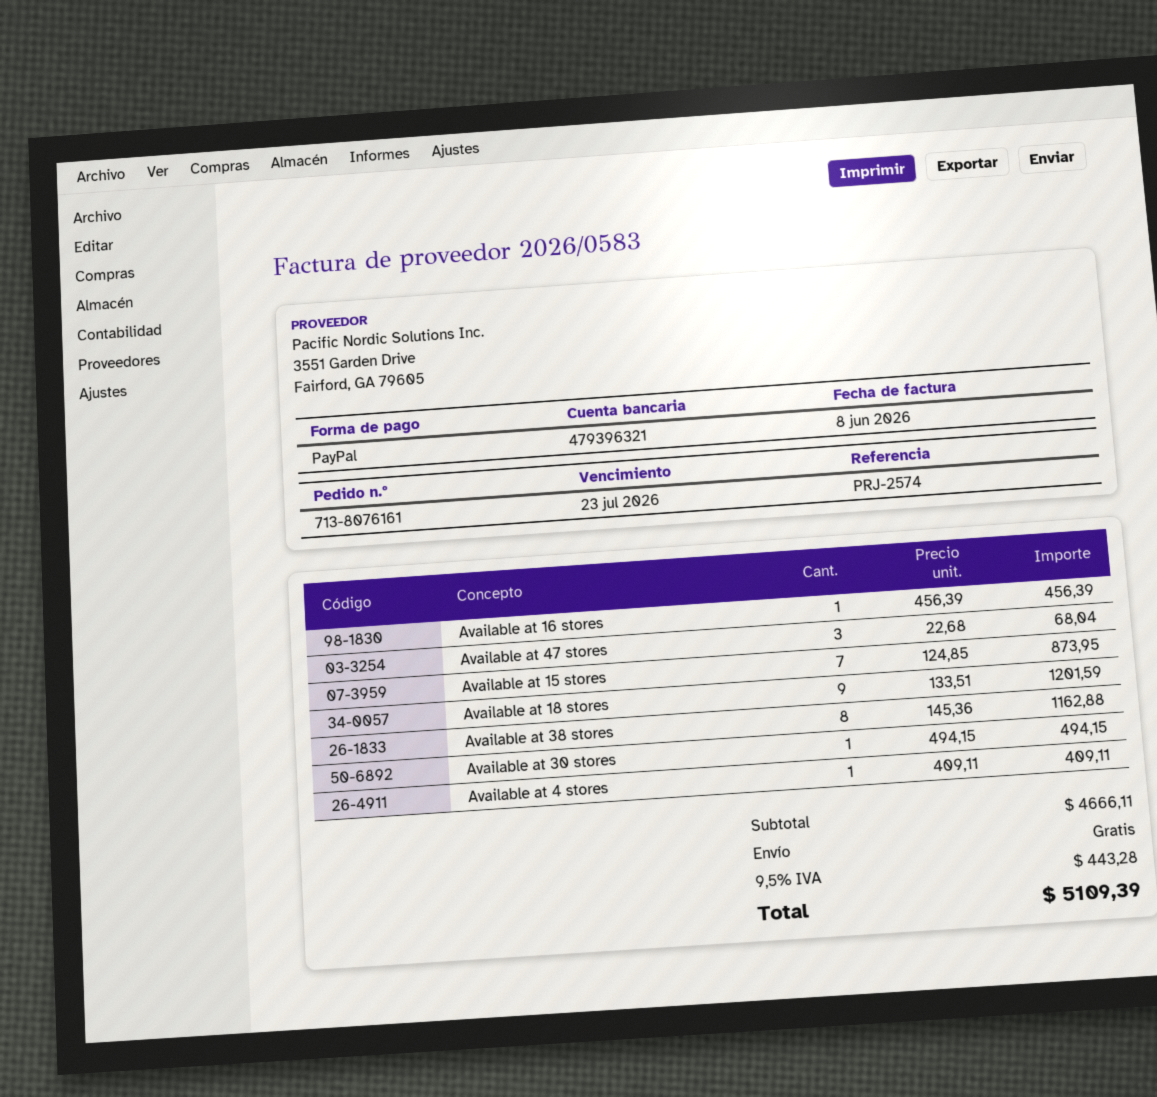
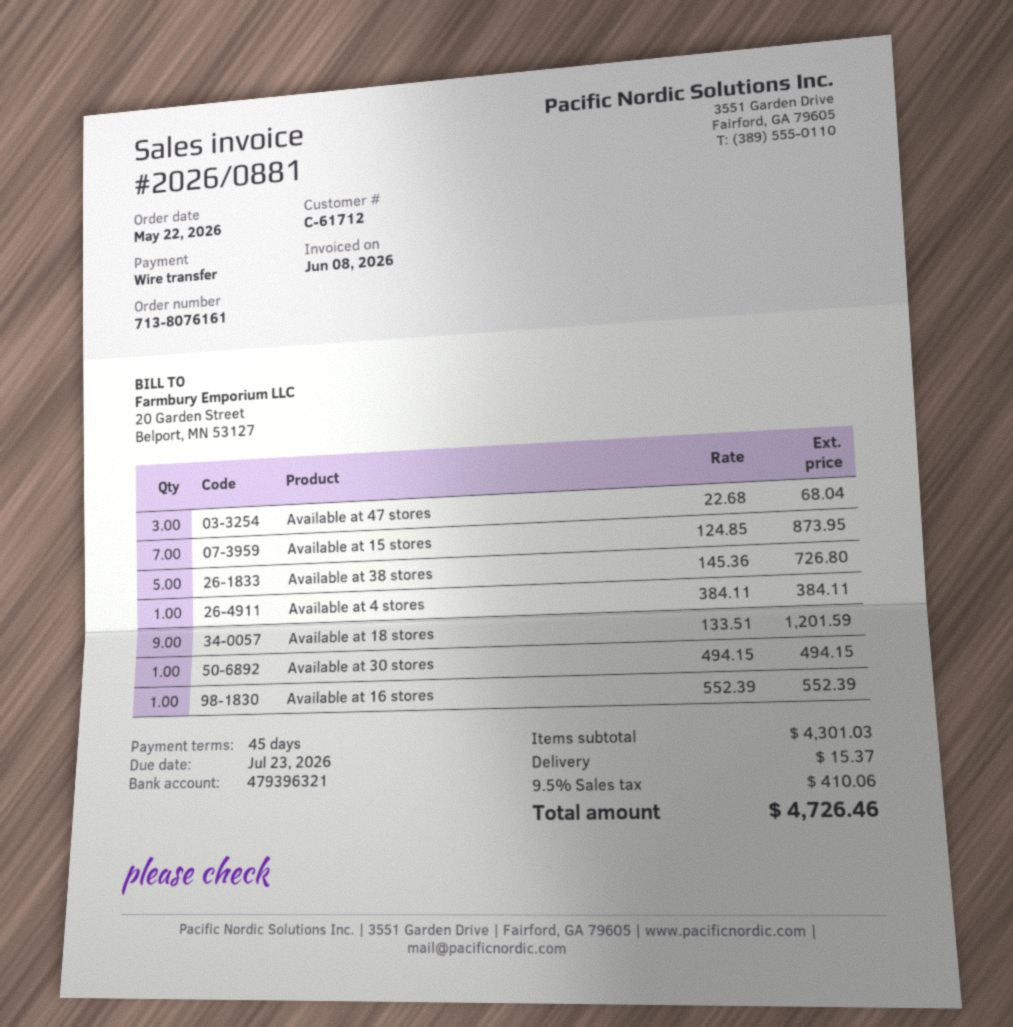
invoice number: 2026/0583 -> 2026/0881
payment method: PayPal -> bank transfer
Available at 16 stores: 1 x 456.39 = 456.39 -> 1 x 552.39 = 552.39
Available at 38 stores: 8 x 145.36 = 1162.88 -> 5 x 145.36 = 726.80
Available at 4 stores: 1 x 409.11 = 409.11 -> 1 x 384.11 = 384.11
subtotal: 4666.11 -> 4301.03
shipping: 0.00 -> 15.37
tax: 9.5% = 443.28 -> 9.5% = 410.06
total: 5109.39 -> 4726.46

